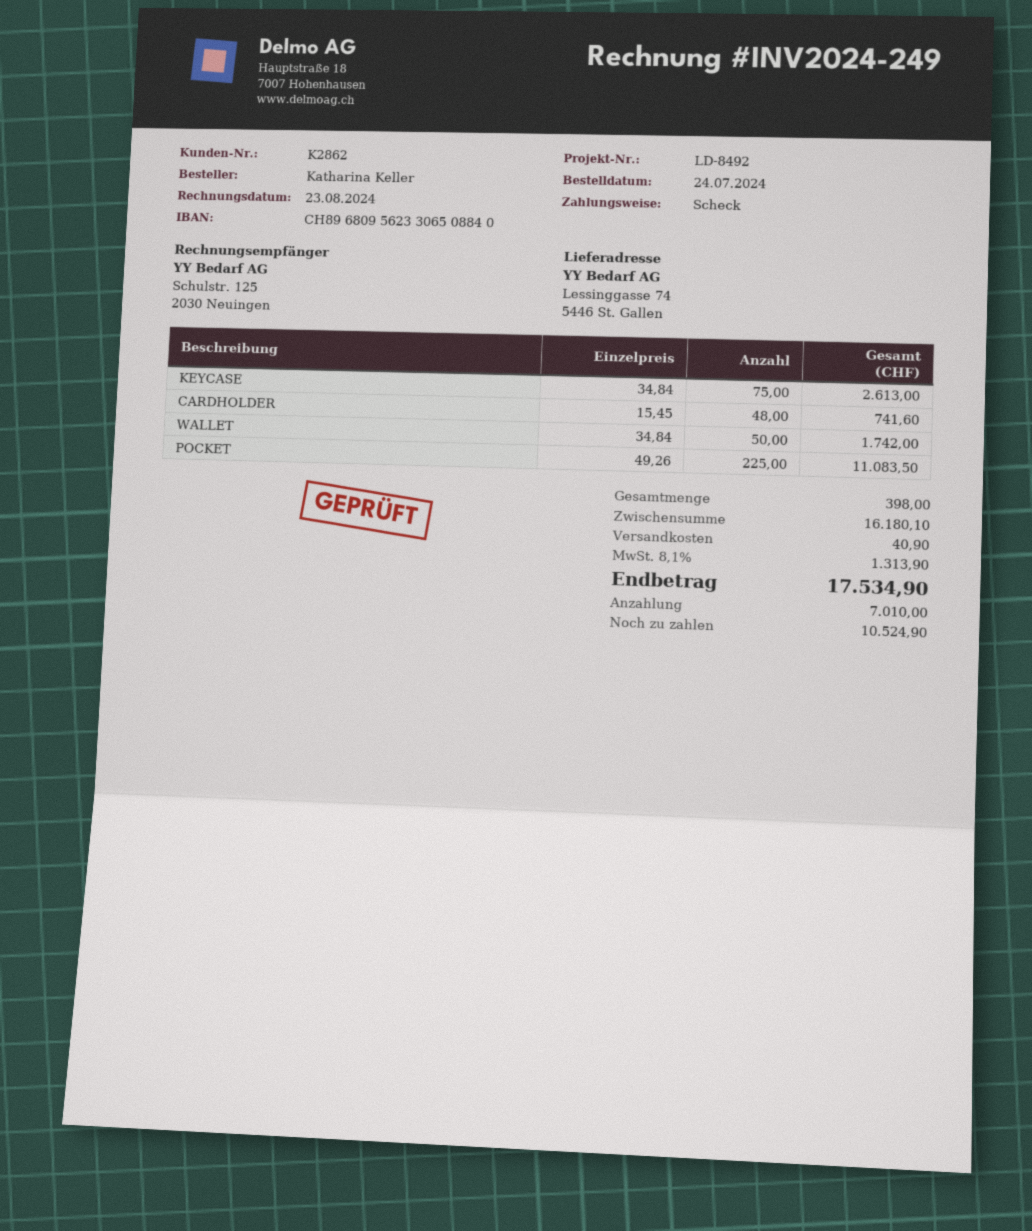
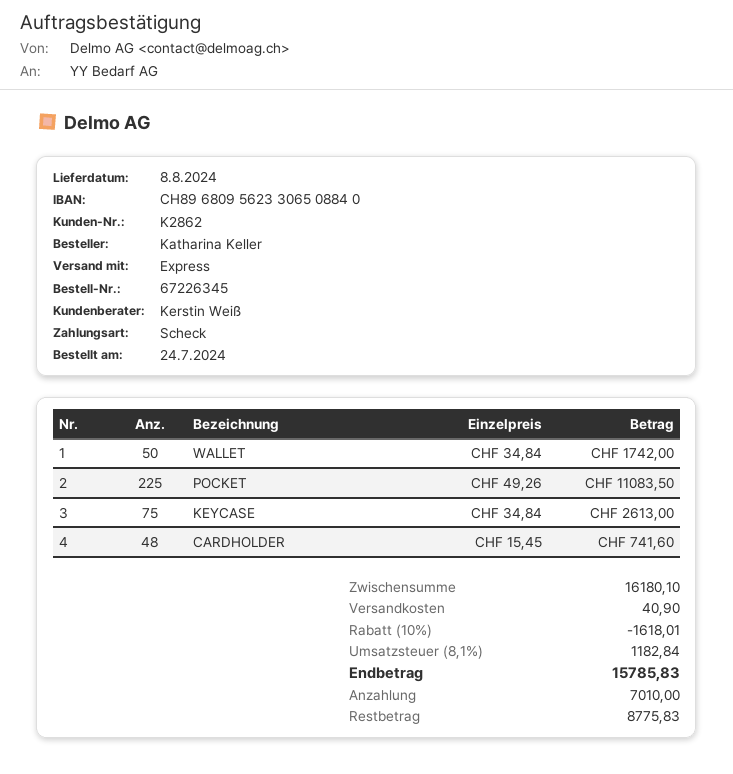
discount: none -> 10% = 1618.01
tax: 8.1% = 1313.90 -> 8.1% = 1182.84
total: 17534.90 -> 15785.83
balance: 10524.90 -> 8775.83

